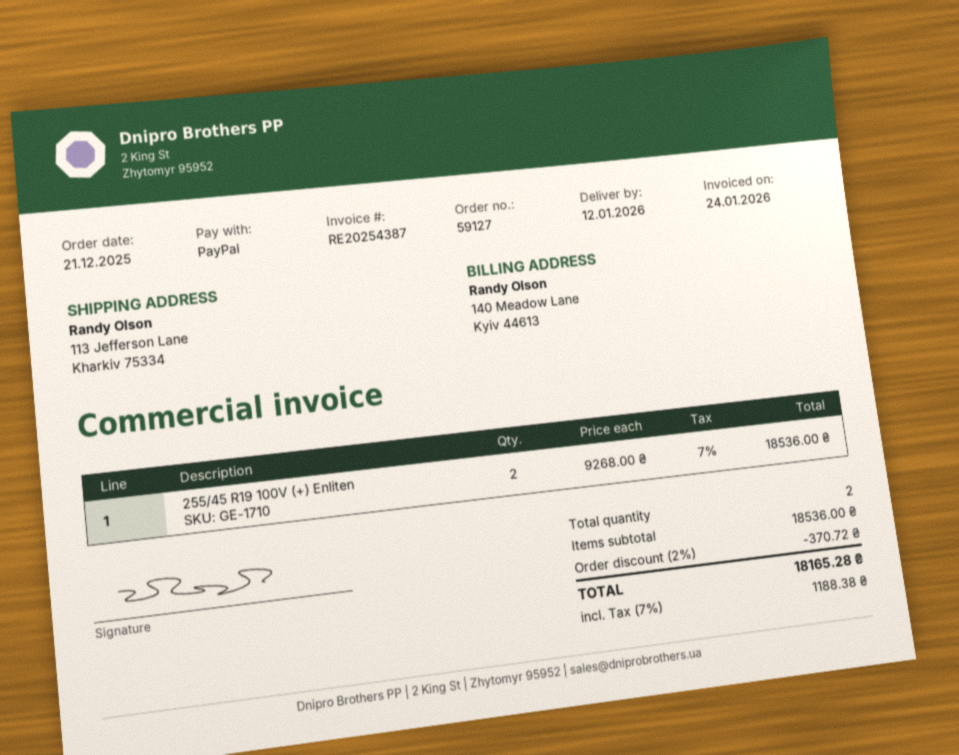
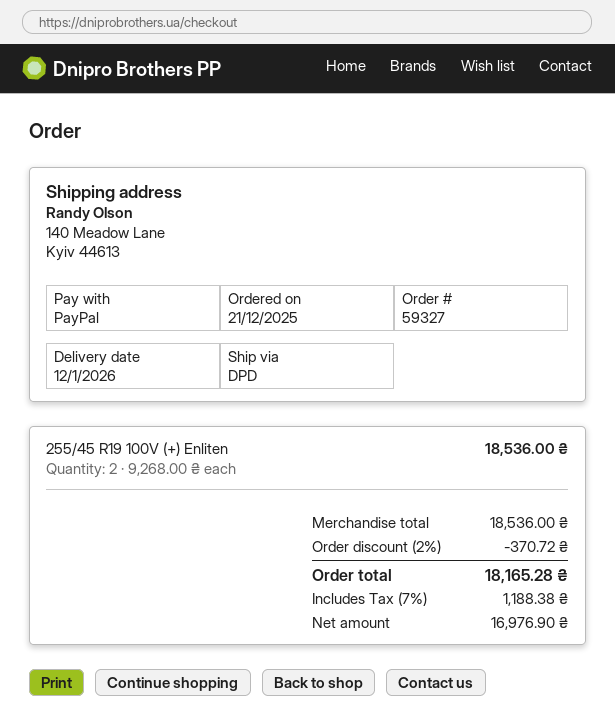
order number: 59127 -> 59327
ship to: 113 Jefferson Lane, Kharkiv 75334 -> 140 Meadow Lane, Kyiv 44613

